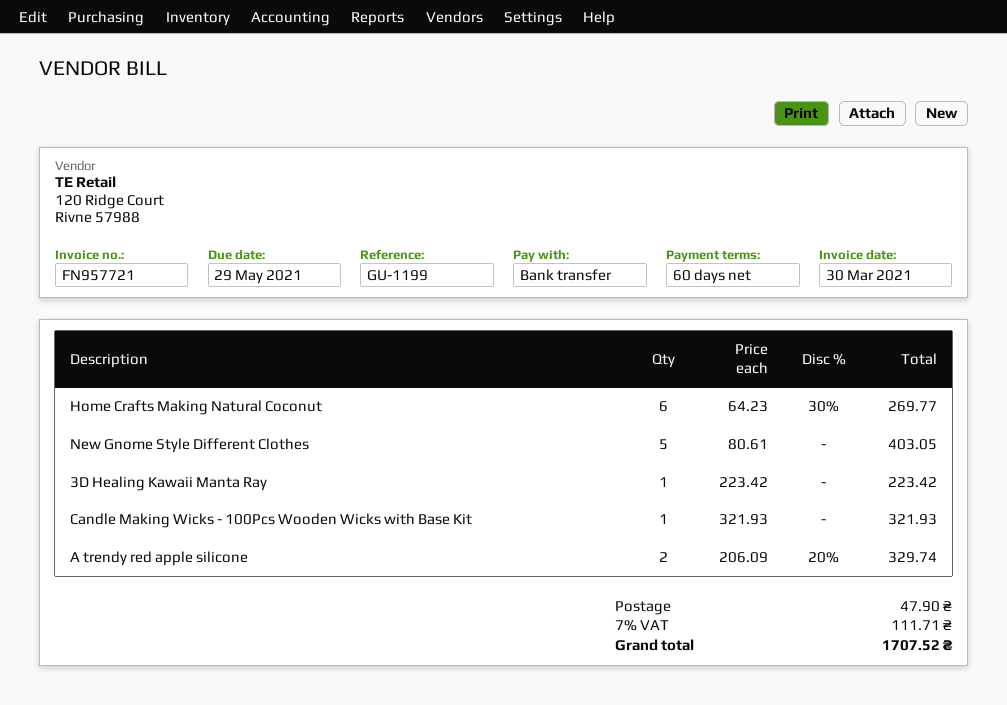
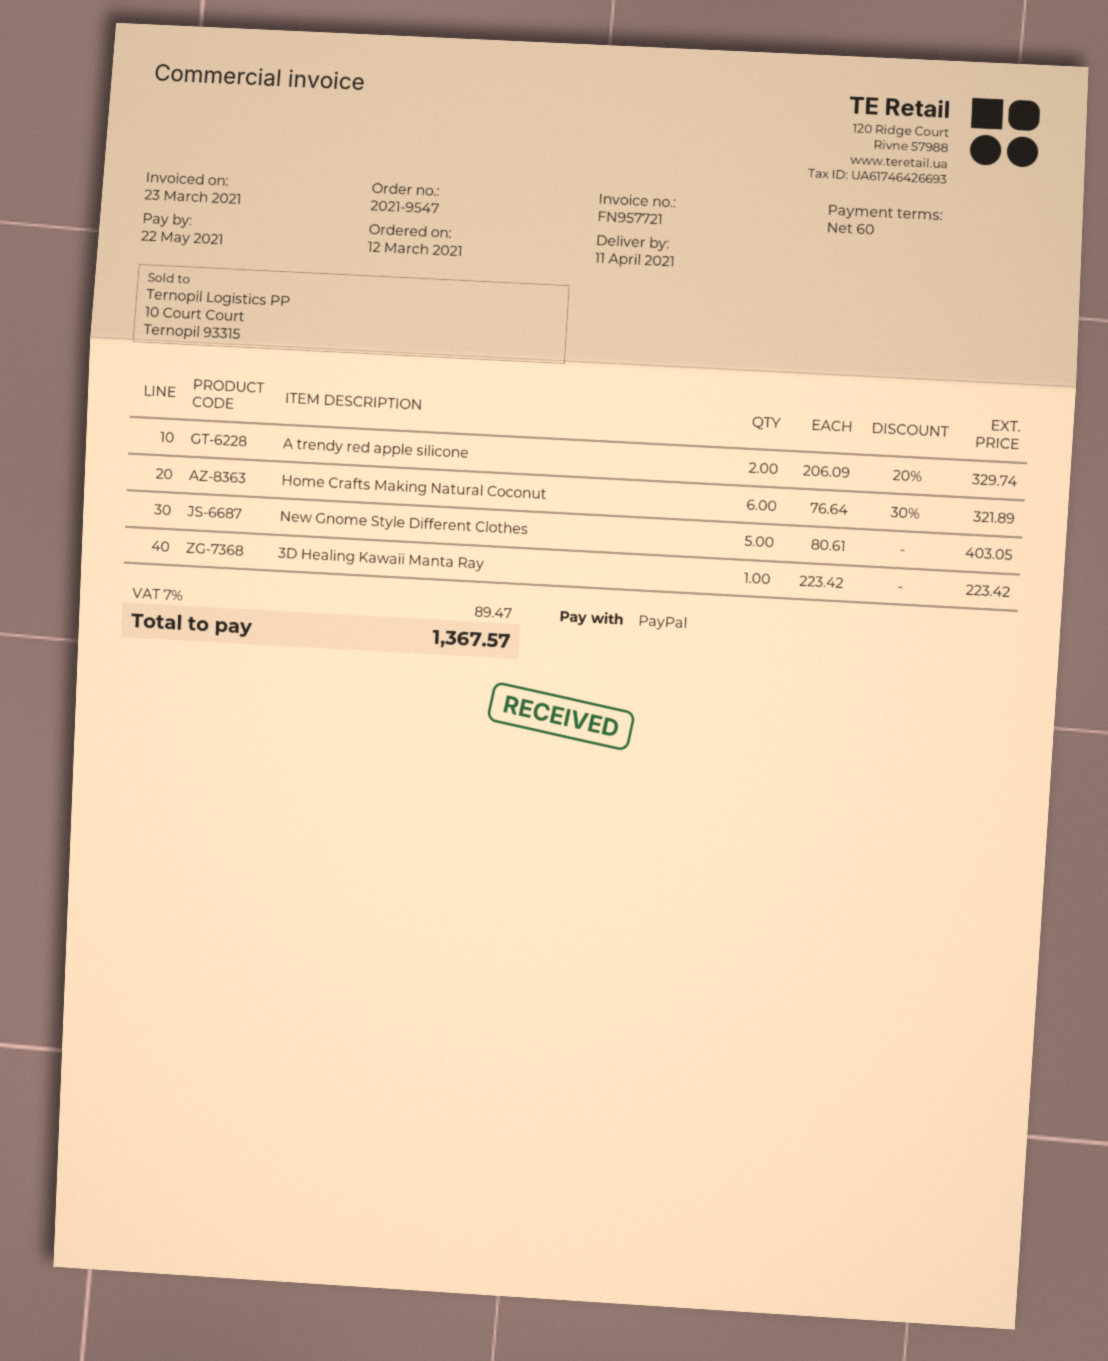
invoice date: 2021-03-30 -> 2021-03-23
due date: 2021-05-29 -> 2021-05-22
payment method: bank transfer -> PayPal
Home Crafts Making Natural Coconut: 6 x 64.23 - 30% = 269.77 -> 6 x 76.64 - 30% = 321.89
Candle Making Wicks - 100Pcs Wooden Wicks with Base Kit: 1 x 321.93 = 321.93 -> none
shipping: 47.90 -> none
tax: 7% = 111.71 -> 7% = 89.47
total: 1707.52 -> 1367.57

